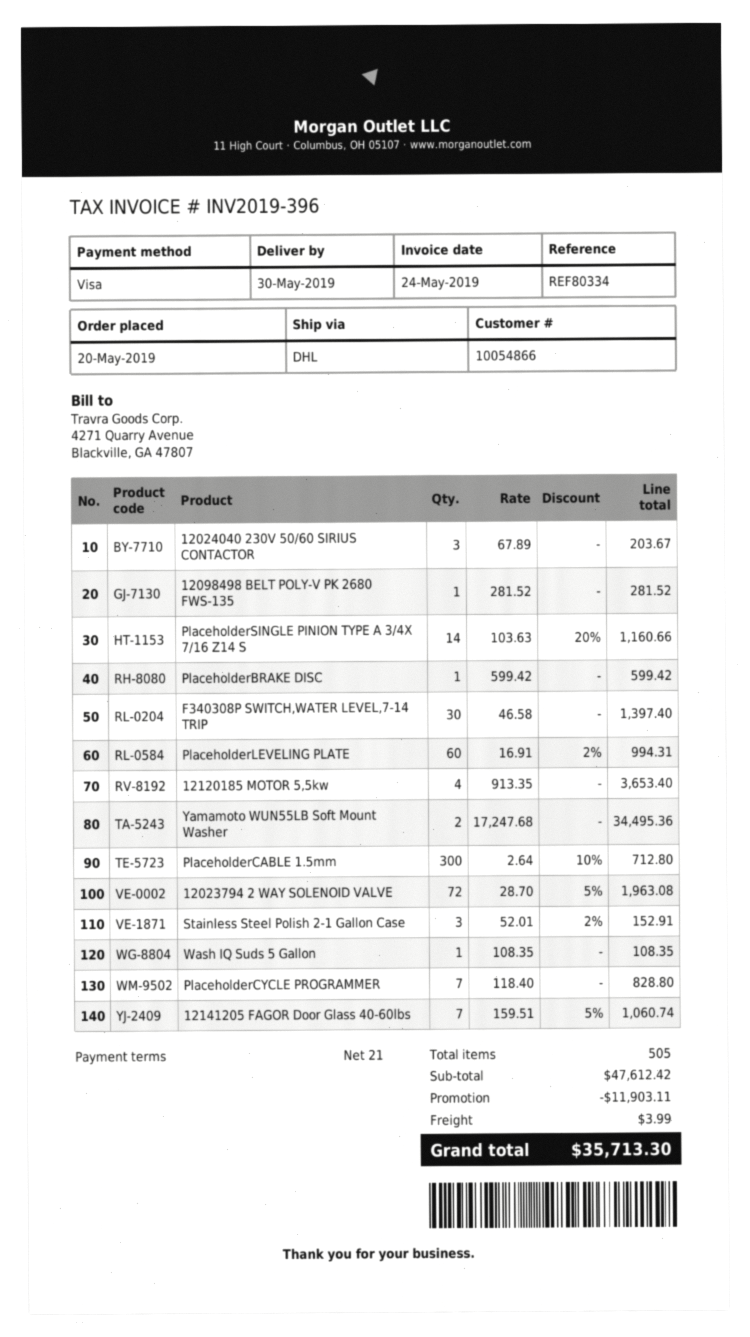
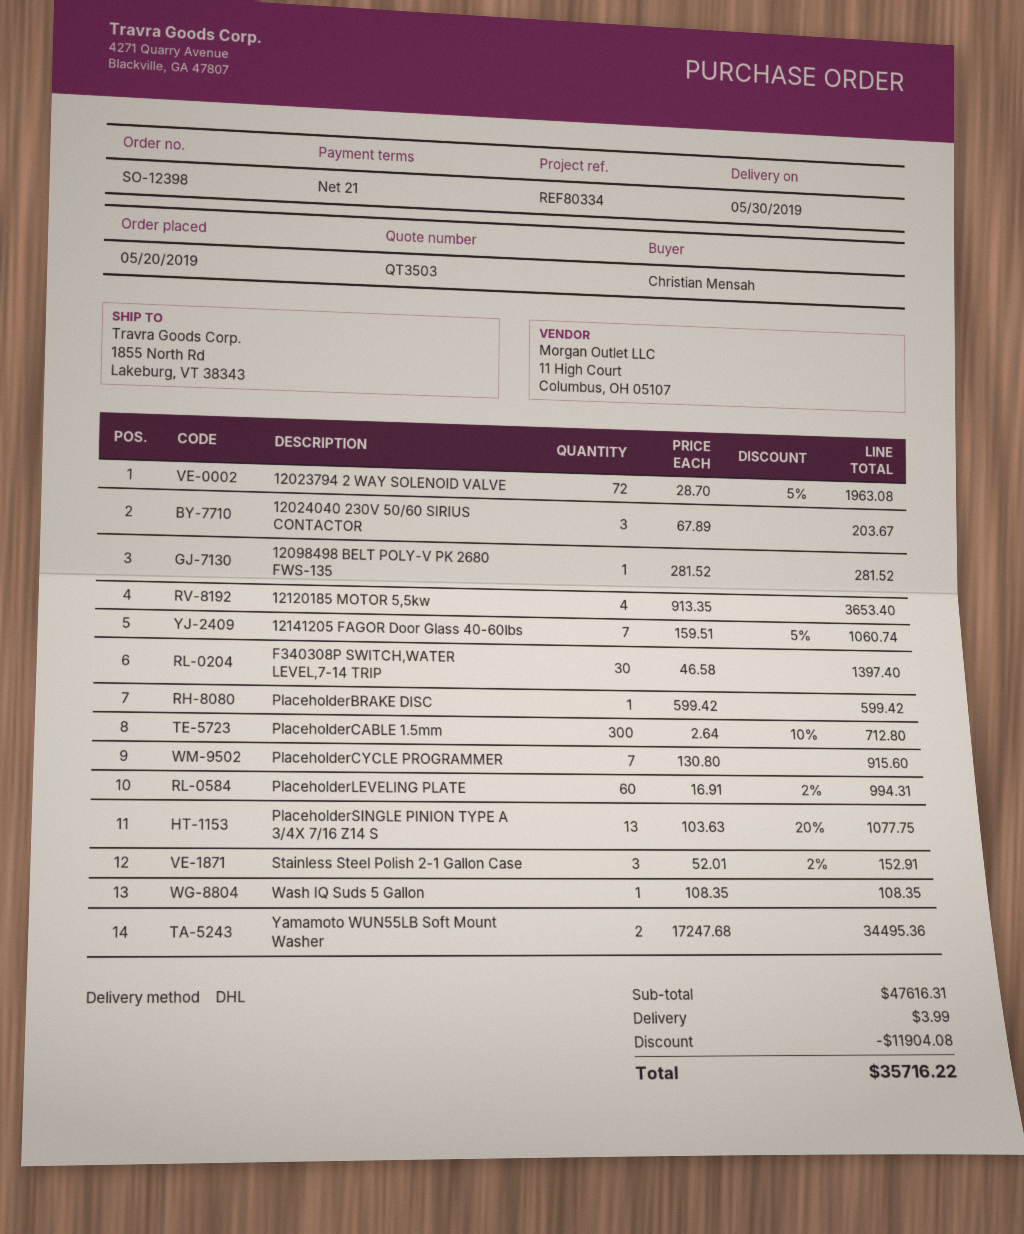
PlaceholderSINGLE PINION TYPE A 3/4X 7/16 Z14 S: 14 x 103.63 - 20% = 1160.66 -> 13 x 103.63 - 20% = 1077.75
PlaceholderCYCLE PROGRAMMER: 7 x 118.40 = 828.80 -> 7 x 130.80 = 915.60
subtotal: 47612.42 -> 47616.31
discount: 11903.11 -> 11904.08
total: 35713.30 -> 35716.22

